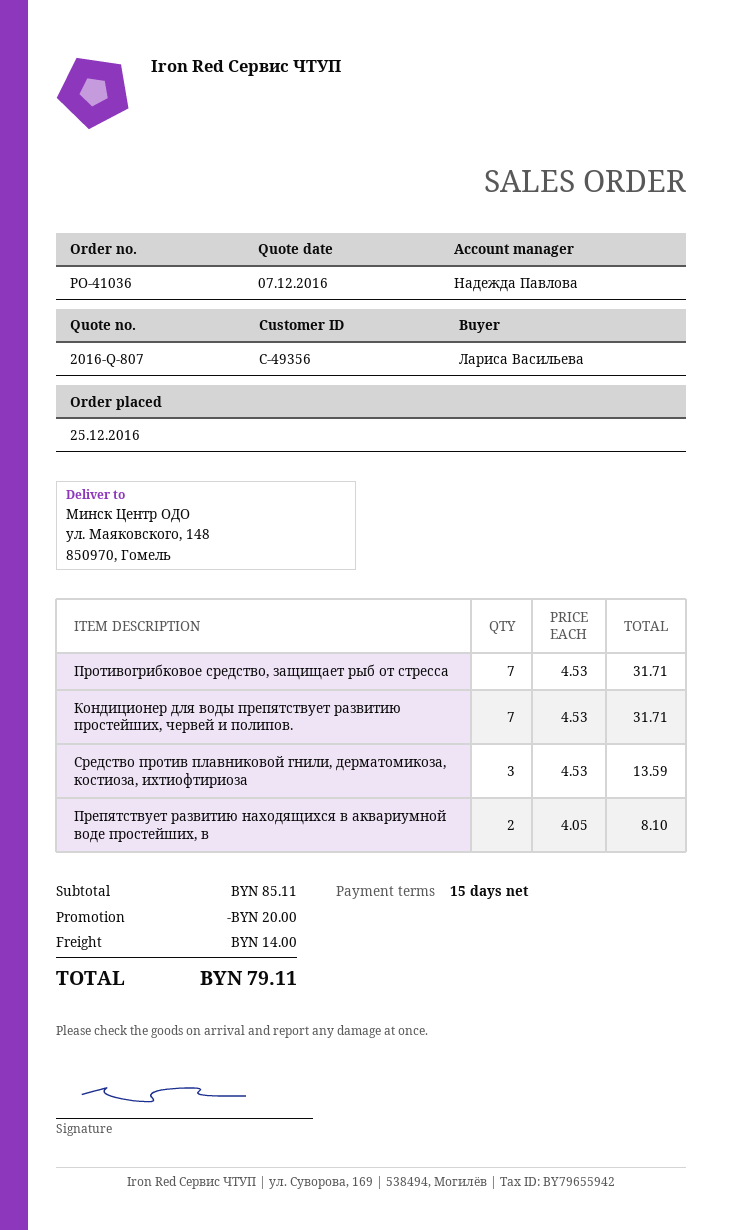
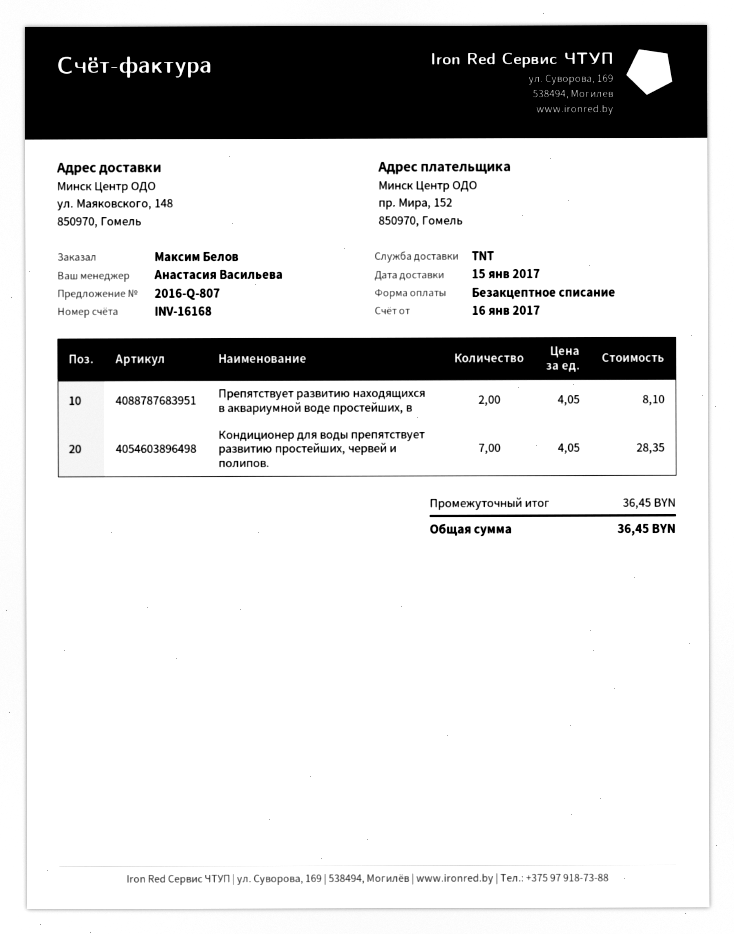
ordered by: Лариса Васильева -> Максим Белов
sales rep: Надежда Павлова -> Анастасия Васильева
Противогрибковое средство, защищает рыб от стресса: 7 x 4.53 = 31.71 -> none
Кондиционер для воды препятствует развитию простейших, червей и полипов.: 7 x 4.53 = 31.71 -> 7 x 4.05 = 28.35
Средство против плавниковой гнили, дерматомикоза, костиоза, ихтиофтириоза: 3 x 4.53 = 13.59 -> none
subtotal: 85.11 -> 36.45
discount: 20.00 -> none
shipping: 14.00 -> none
total: 79.11 -> 36.45

